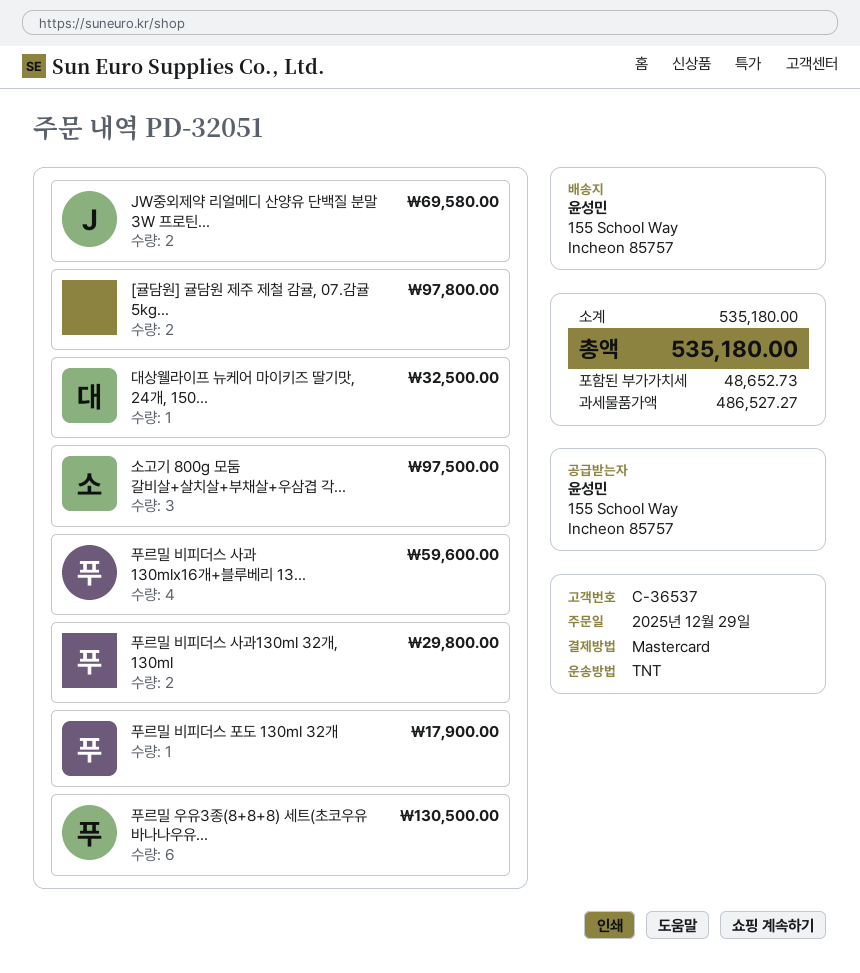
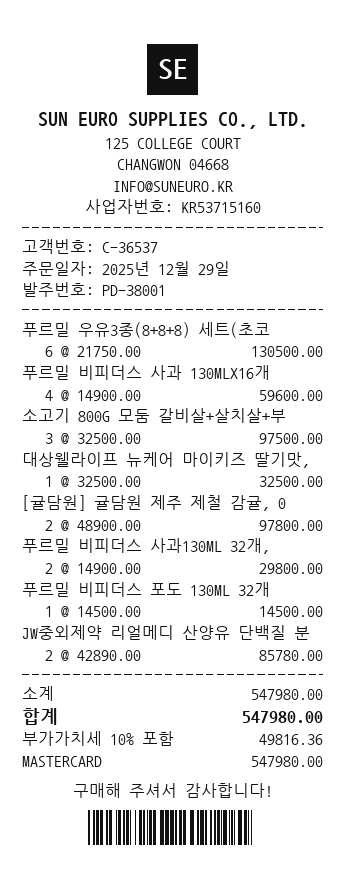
order number: PD-32051 -> PD-38001
JW중외제약 리얼메디 산양유 단백질 분말 3W 프로틴...: 2 for 69580.00 -> 2 for 85780.00
푸르밀 비피더스 포도 130ml 32개: 1 for 17900.00 -> 1 for 14500.00
subtotal: 535180.00 -> 547980.00
tax: 48652.73 -> 49816.36
total: 535180.00 -> 547980.00

